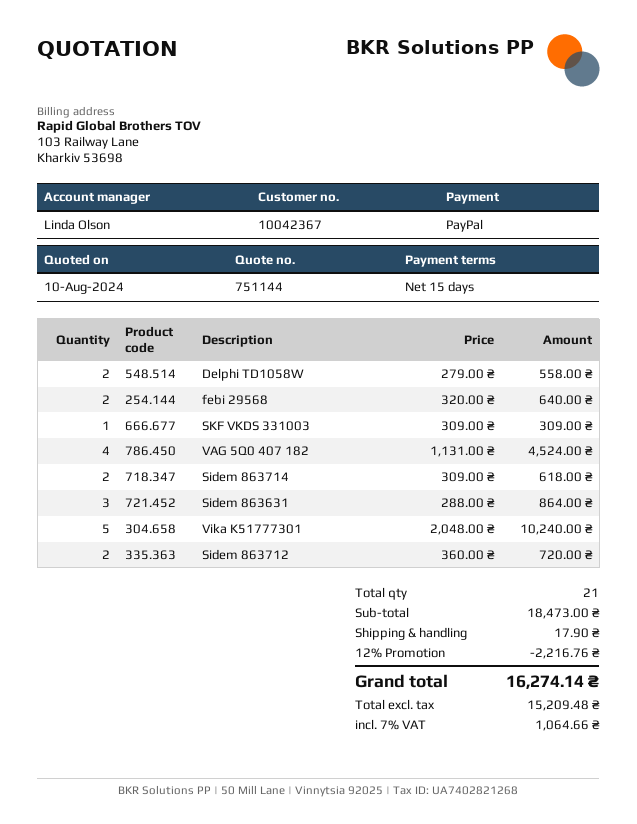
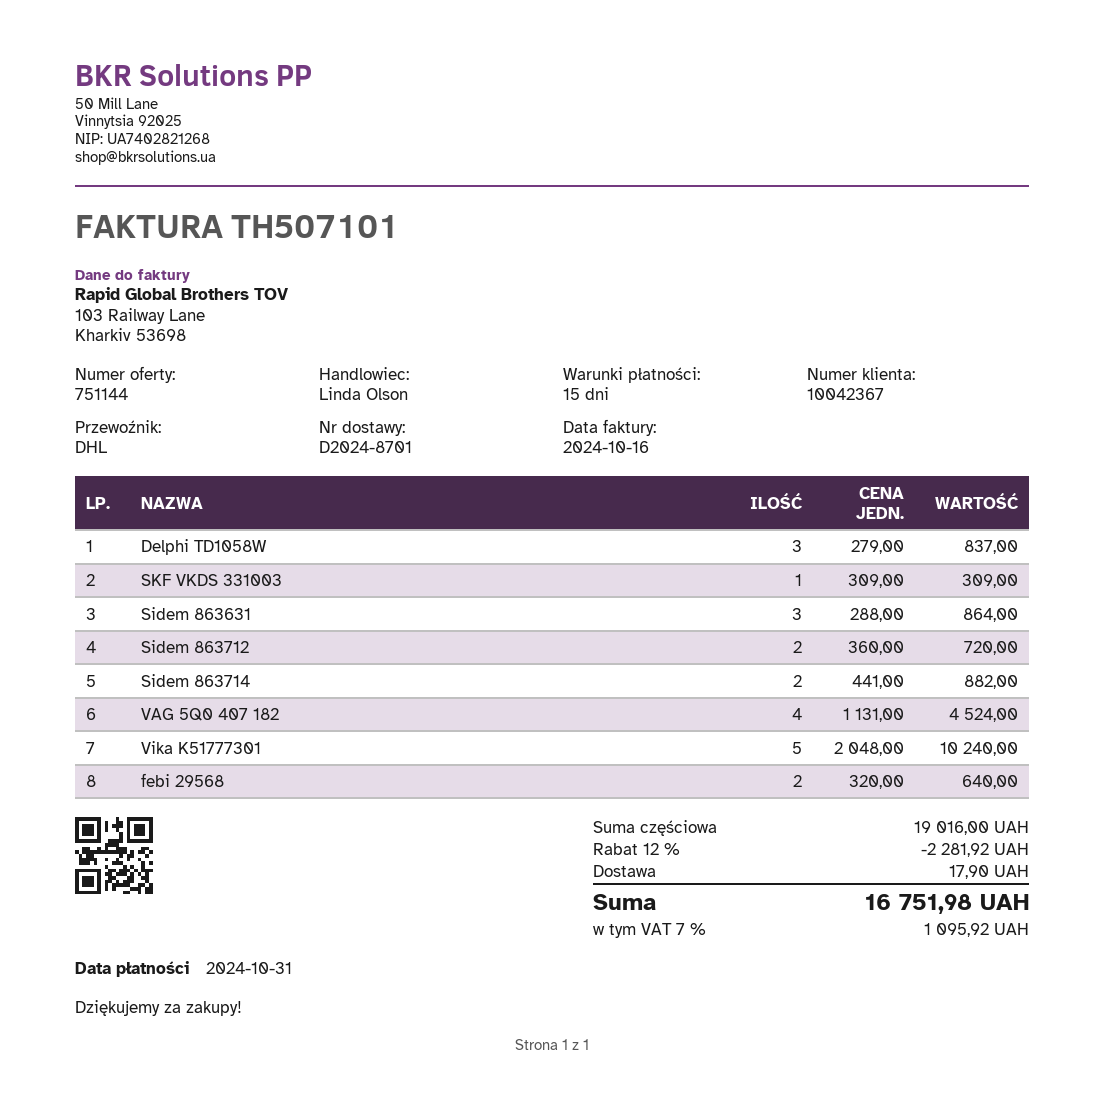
Delphi TD1058W: 2 x 279.00 = 558.00 -> 3 x 279.00 = 837.00
Sidem 863714: 2 x 309.00 = 618.00 -> 2 x 441.00 = 882.00
subtotal: 18473.00 -> 19016.00
discount: 12% = 2216.76 -> 12% = 2281.92
tax: 7% = 1064.66 -> 7% = 1095.92
total: 16274.14 -> 16751.98

